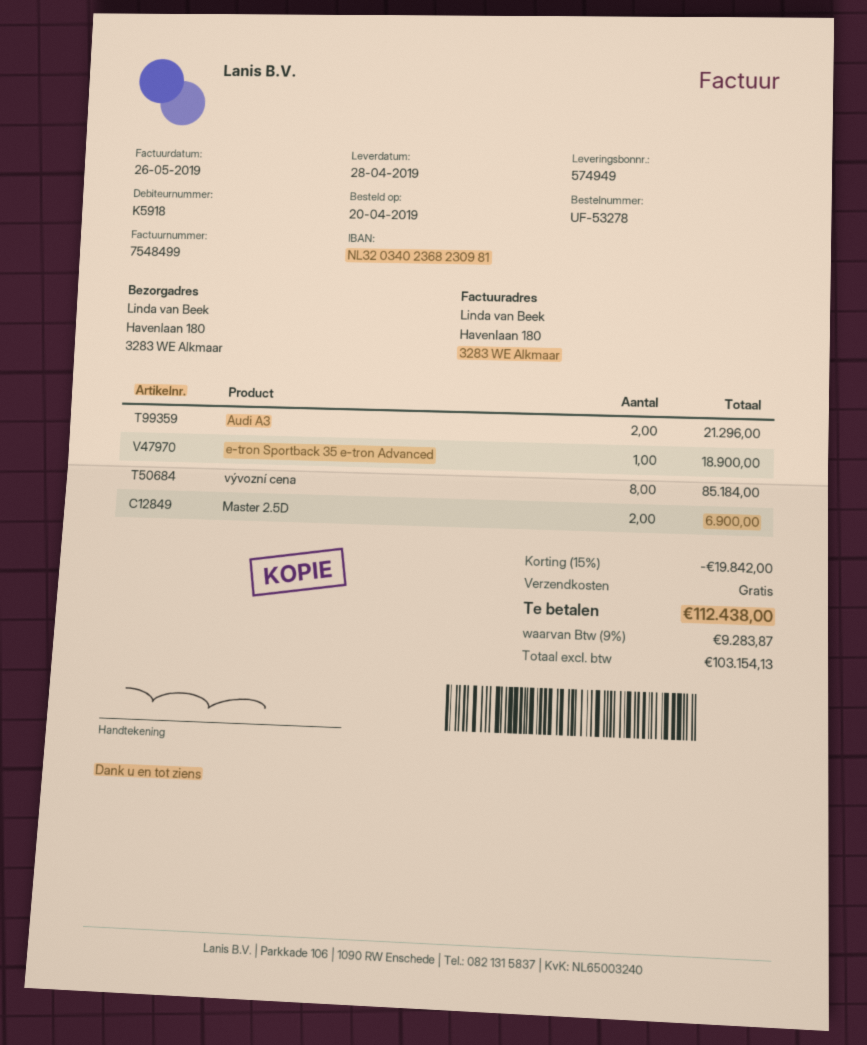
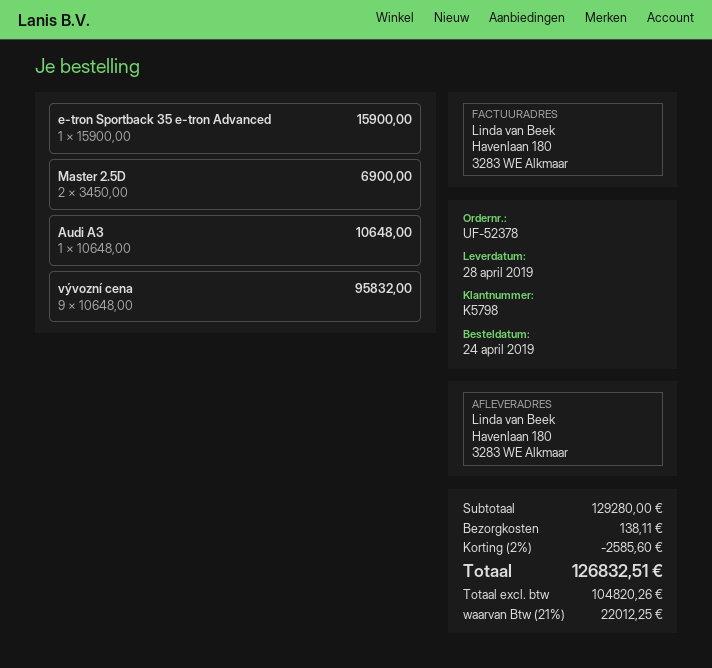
order number: UF-53278 -> UF-52378
order date: 2019-04-20 -> 2019-04-24
customer number: K5918 -> K5798
Audi A3: 2 for 21296.00 -> 1 for 10648.00
e-tron Sportback 35 e-tron Advanced: 1 for 18900.00 -> 1 for 15900.00
vývozní cena: 8 for 85184.00 -> 9 for 95832.00
discount: 15% = 19842.00 -> 2% = 2585.60
shipping: 0.00 -> 138.11
net: 103154.13 -> 104820.26
tax: 9% = 9283.87 -> 21% = 22012.25
total: 112438.00 -> 126832.51

